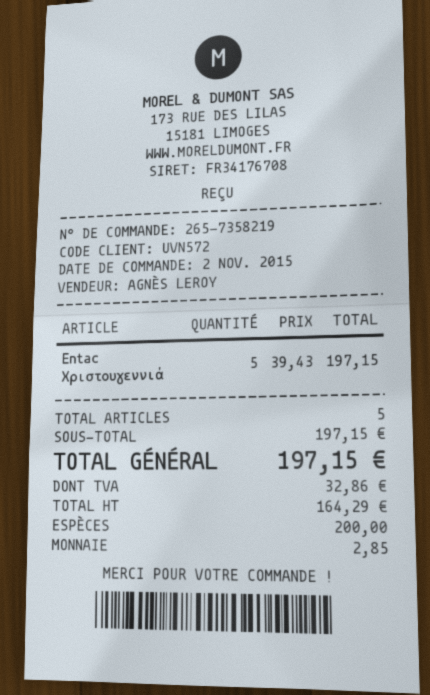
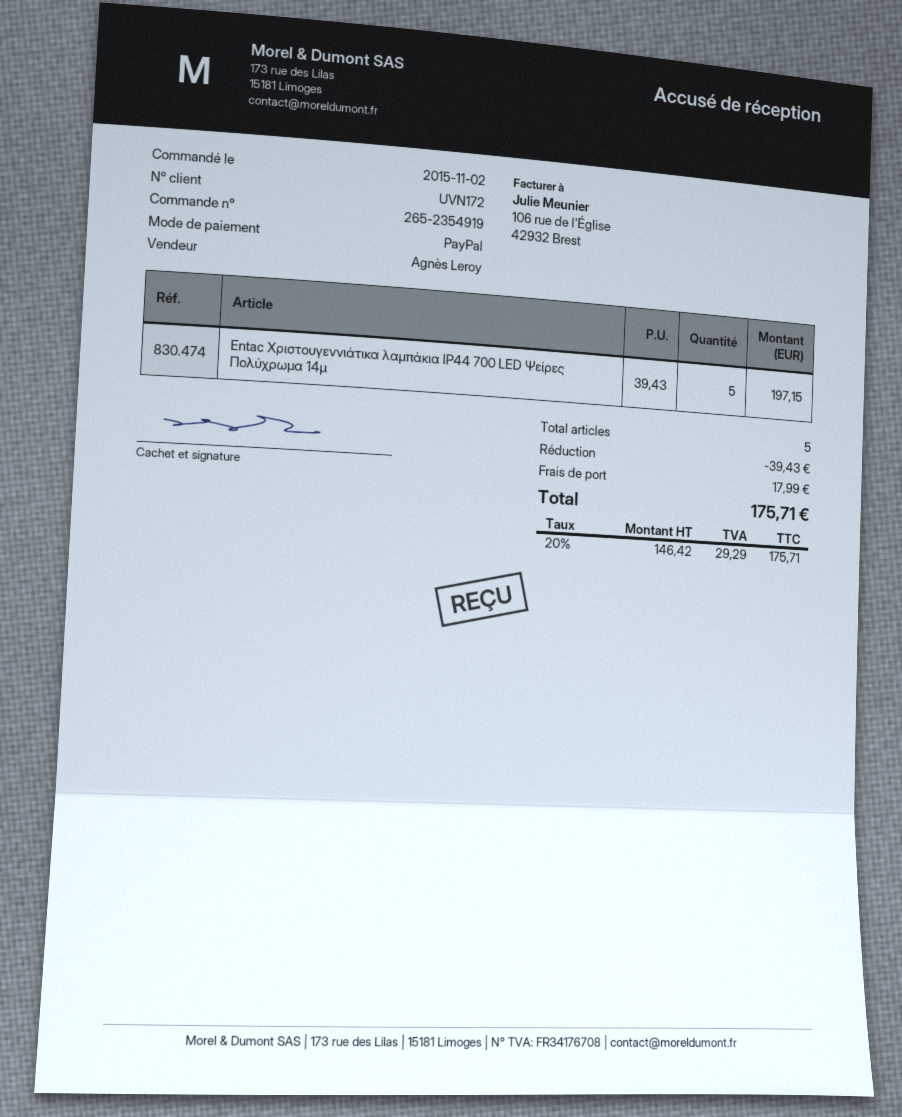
order number: 265-7358219 -> 265-2354919
customer number: UVN572 -> UVN172
payment method: cash -> PayPal
discount: none -> 39.43
shipping: none -> 17.99
net: 164.29 -> 146.42
tax: 32.86 -> 29.29
total: 197.15 -> 175.71

